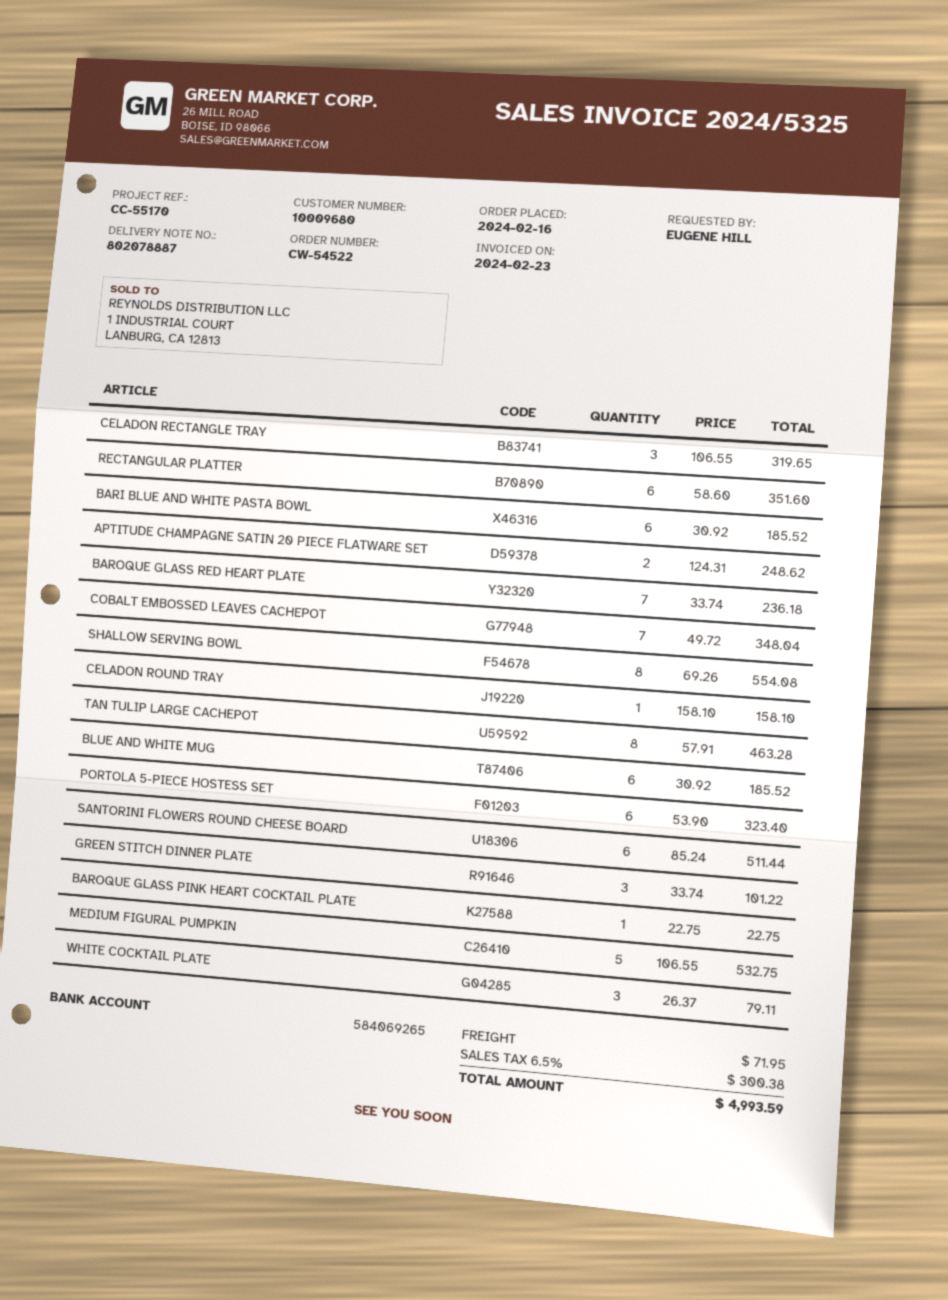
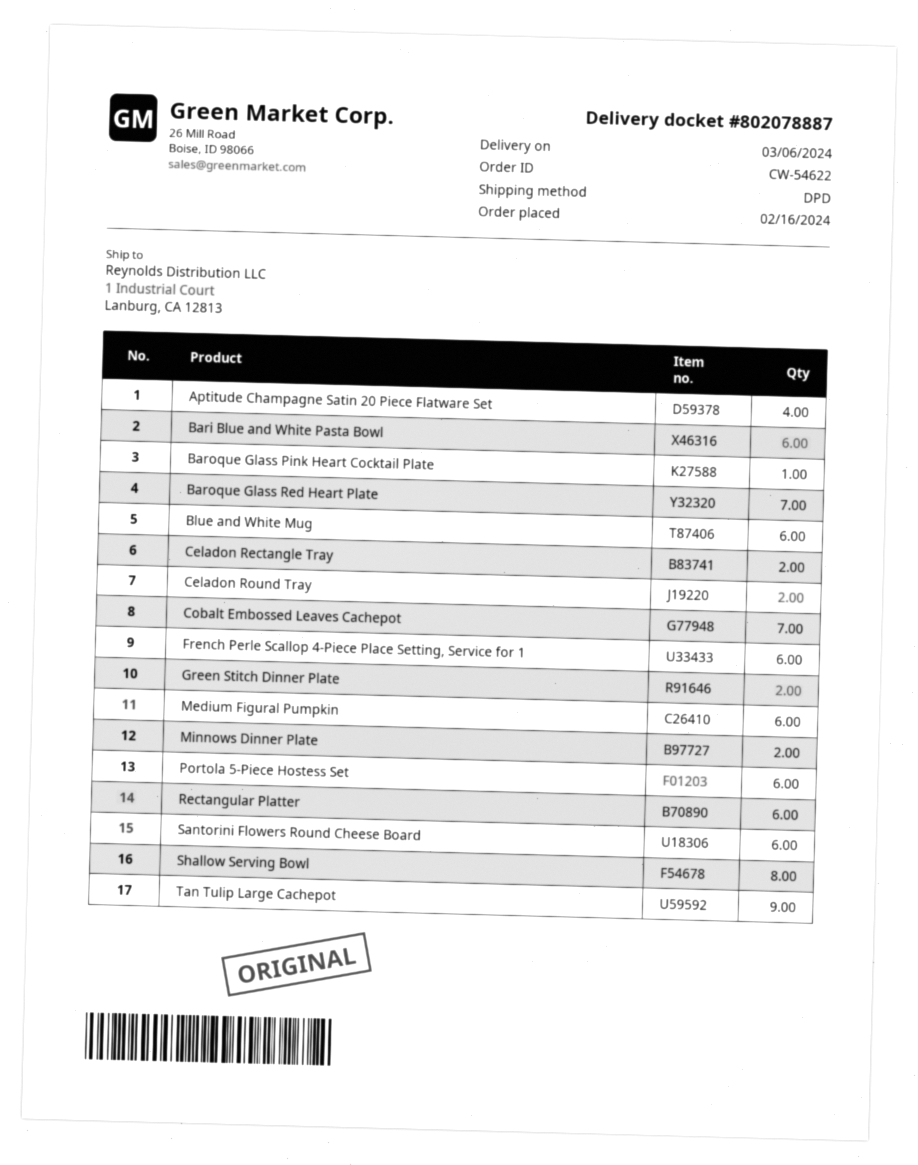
order number: CW-54522 -> CW-54622
CELADON RECTANGLE TRAY: 3 -> 2
APTITUDE CHAMPAGNE SATIN 20 PIECE FLATWARE SET: 2 -> 4
CELADON ROUND TRAY: 1 -> 2
TAN TULIP LARGE CACHEPOT: 8 -> 9
GREEN STITCH DINNER PLATE: 3 -> 2
MEDIUM FIGURAL PUMPKIN: 5 -> 6
WHITE COCKTAIL PLATE: 3 -> none
French Perle Scallop 4-Piece Place Setting, Service for 1: none -> 6
Minnows Dinner Plate: none -> 2

